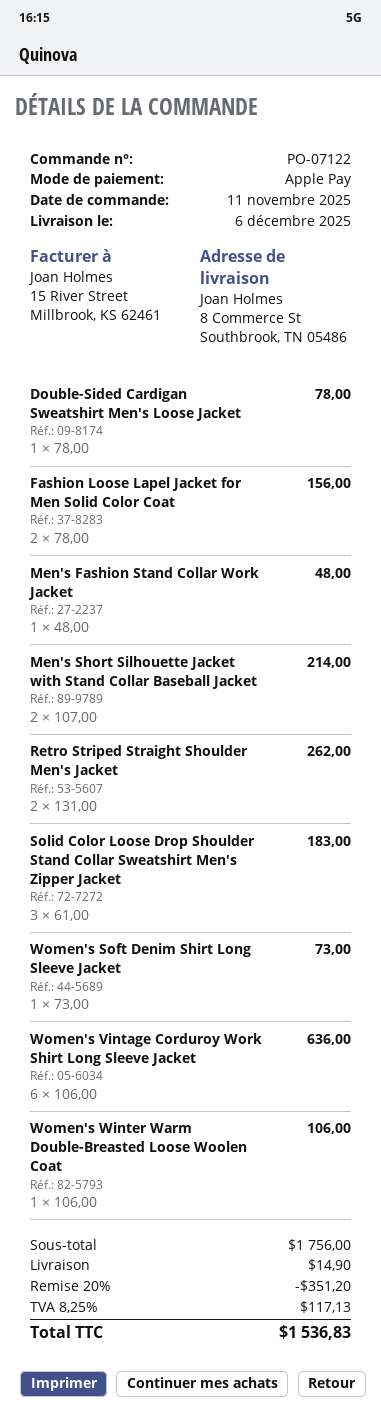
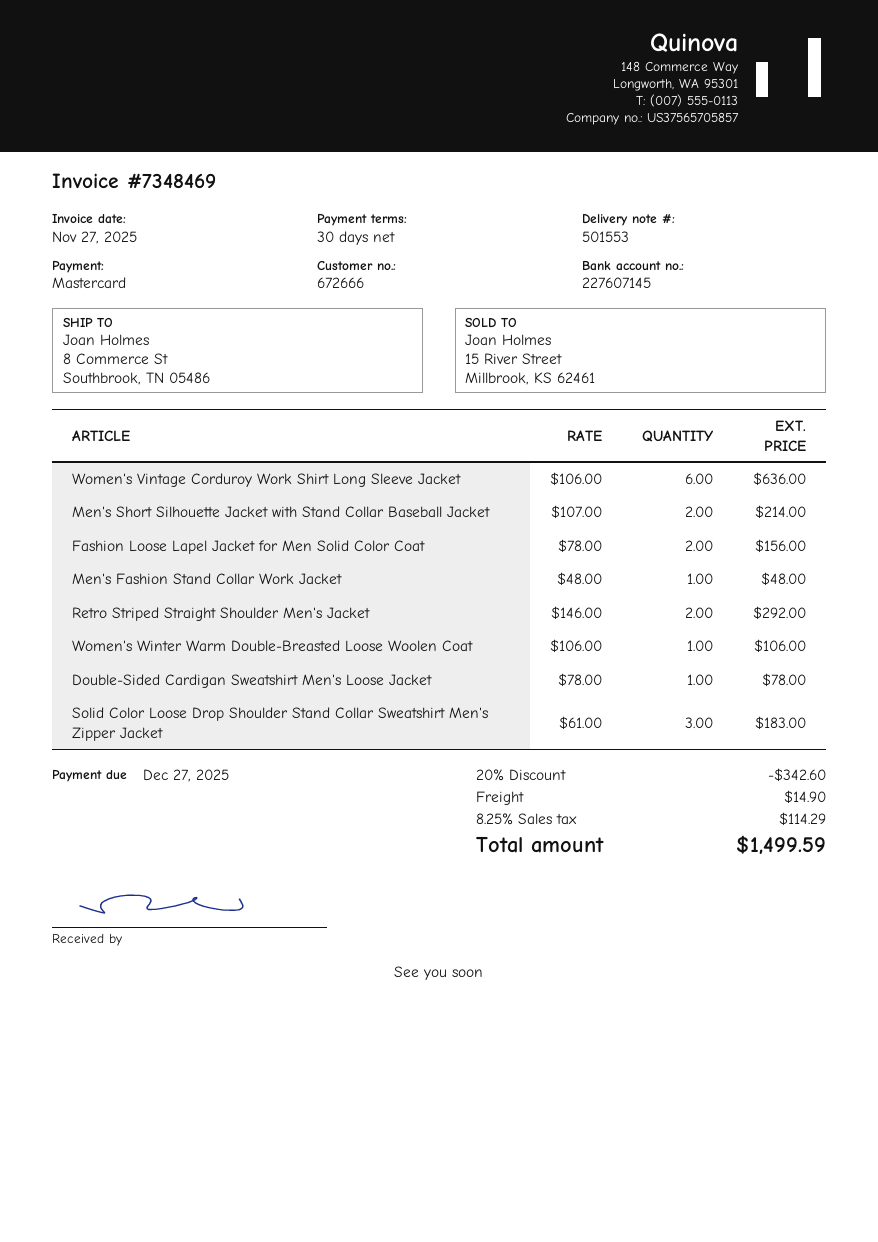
payment method: Apple Pay -> Mastercard
Retro Striped Straight Shoulder Men's Jacket: 2 x 131.00 = 262.00 -> 2 x 146.00 = 292.00
Women's Soft Denim Shirt Long Sleeve Jacket: 1 x 73.00 = 73.00 -> none
discount: 20% = 351.20 -> 20% = 342.60
tax: 8.25% = 117.13 -> 8.25% = 114.29
total: 1536.83 -> 1499.59

